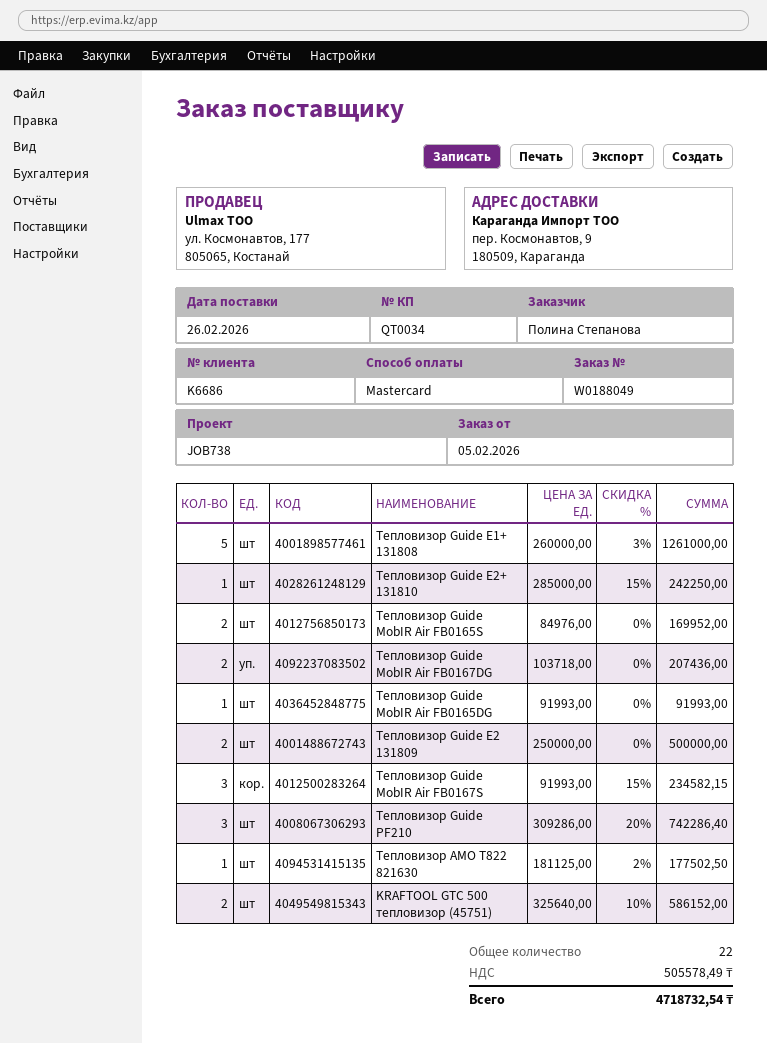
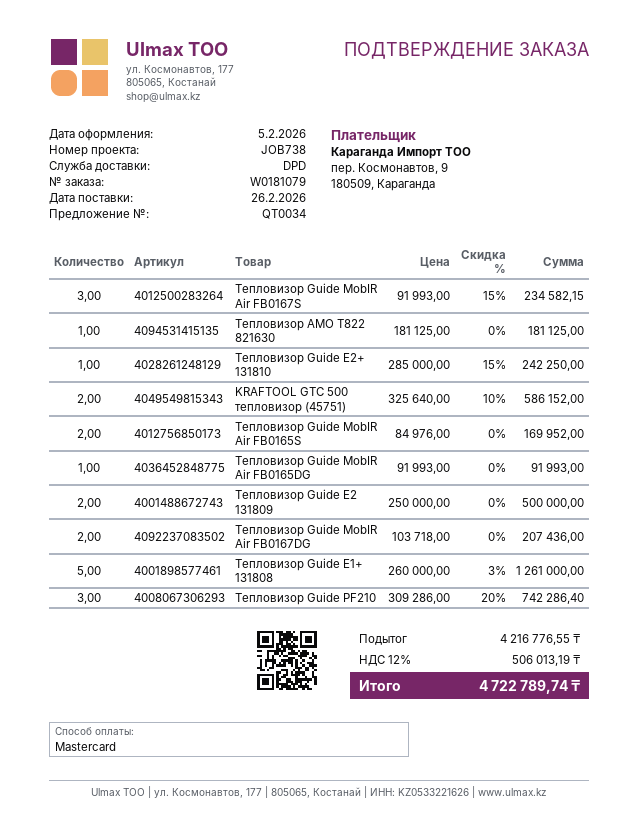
order number: W0188049 -> W0181079
Тепловизор AMO T822 821630: 1 x 181125.00 - 2% = 177502.50 -> 1 x 181125.00 = 181125.00
tax: 505578.49 -> 506013.19
total: 4718732.54 -> 4722789.74

